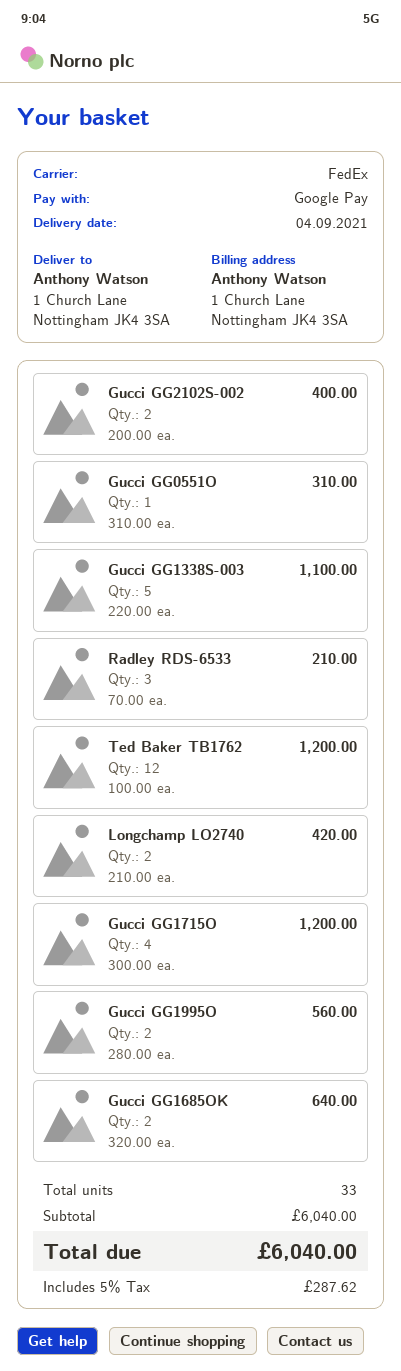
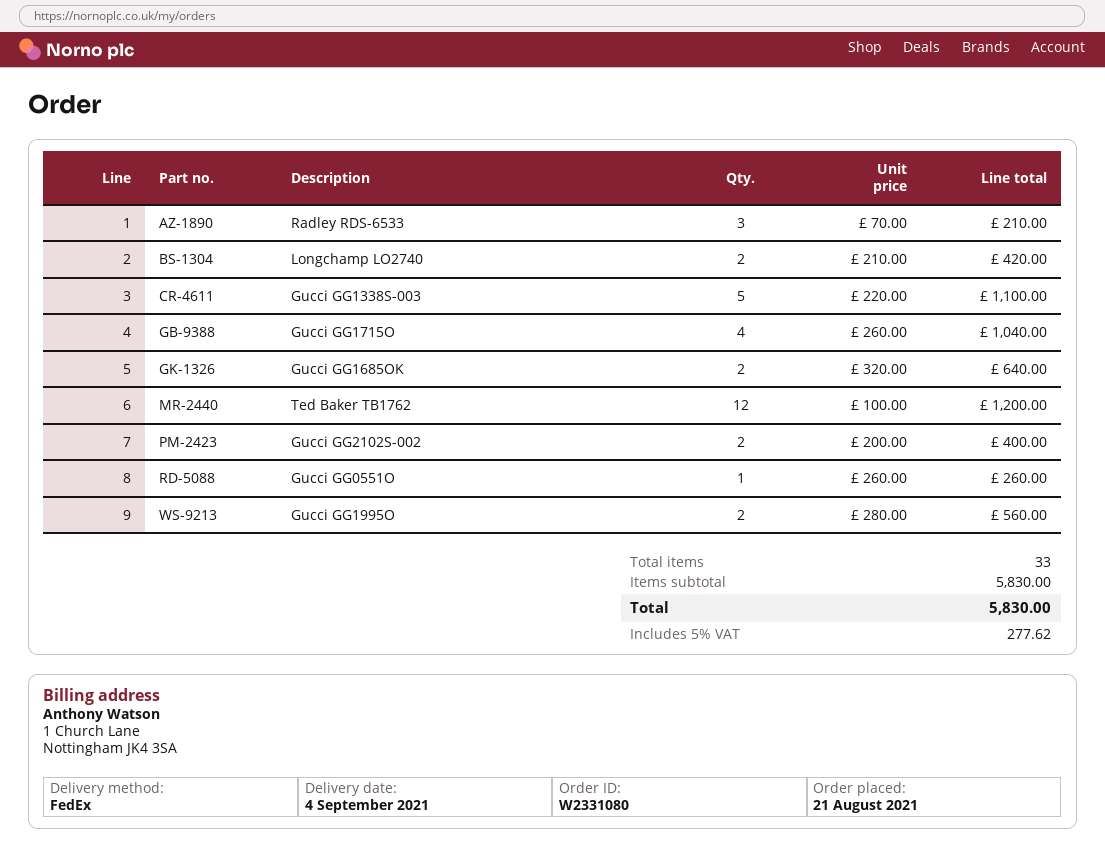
Gucci GG0551O: 1 x 310.00 = 310.00 -> 1 x 260.00 = 260.00
Gucci GG1715O: 4 x 300.00 = 1200.00 -> 4 x 260.00 = 1040.00
subtotal: 6040.00 -> 5830.00
tax: 5% = 287.62 -> 5% = 277.62
total: 6040.00 -> 5830.00

